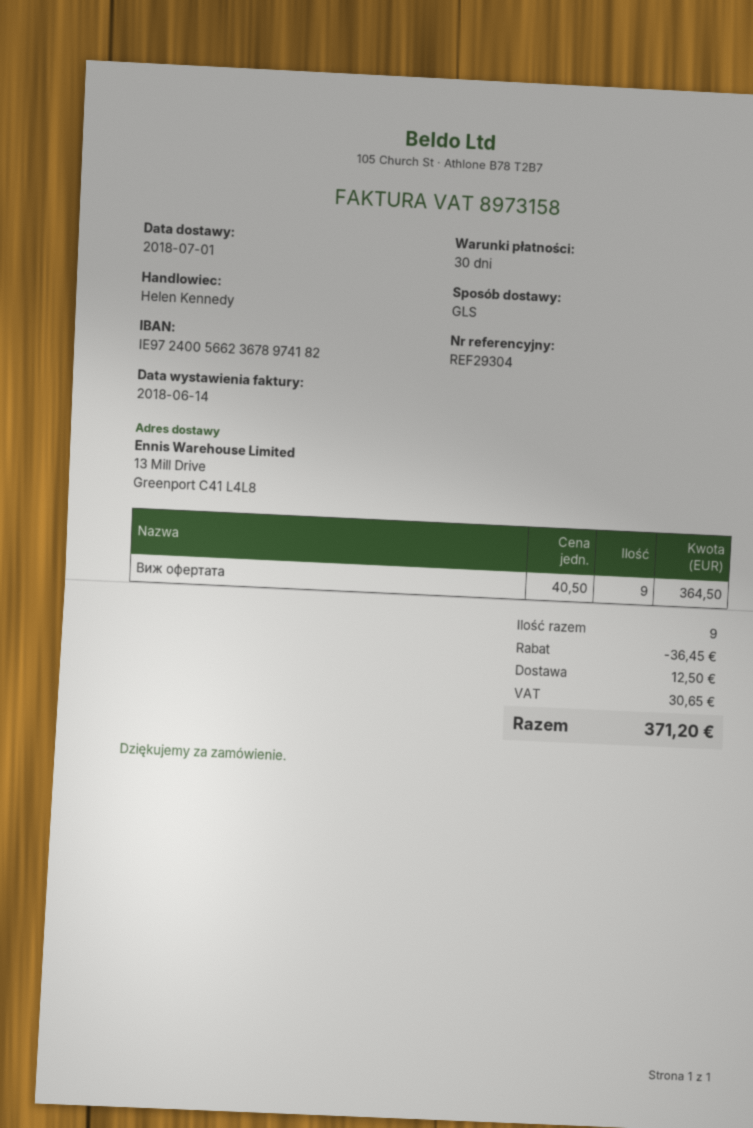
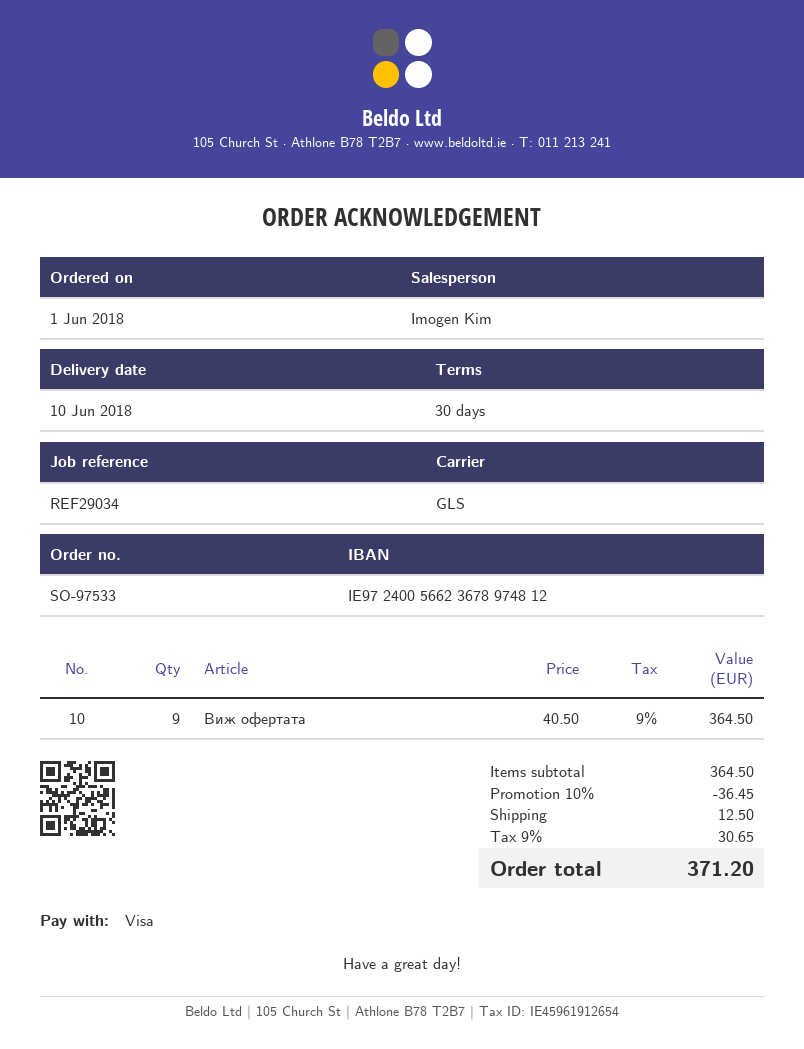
delivery date: 2018-07-01 -> 2018-06-10
reference: REF29304 -> REF29034
sales rep: Helen Kennedy -> Imogen Kim
bank account: IE97240056623678974182 -> IE97240056623678974812

